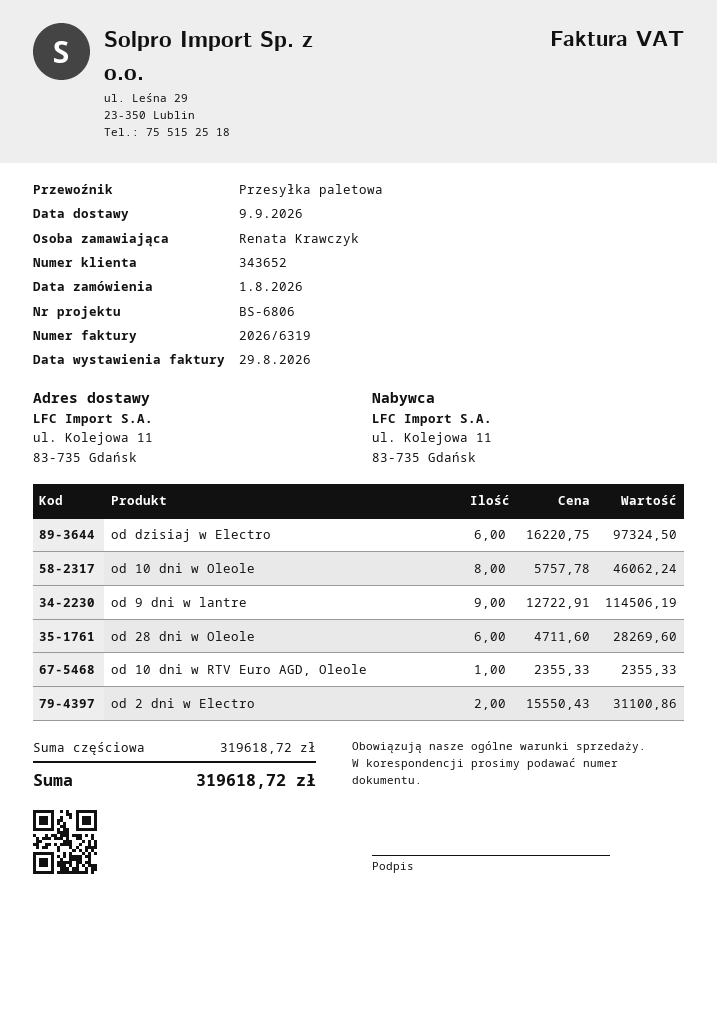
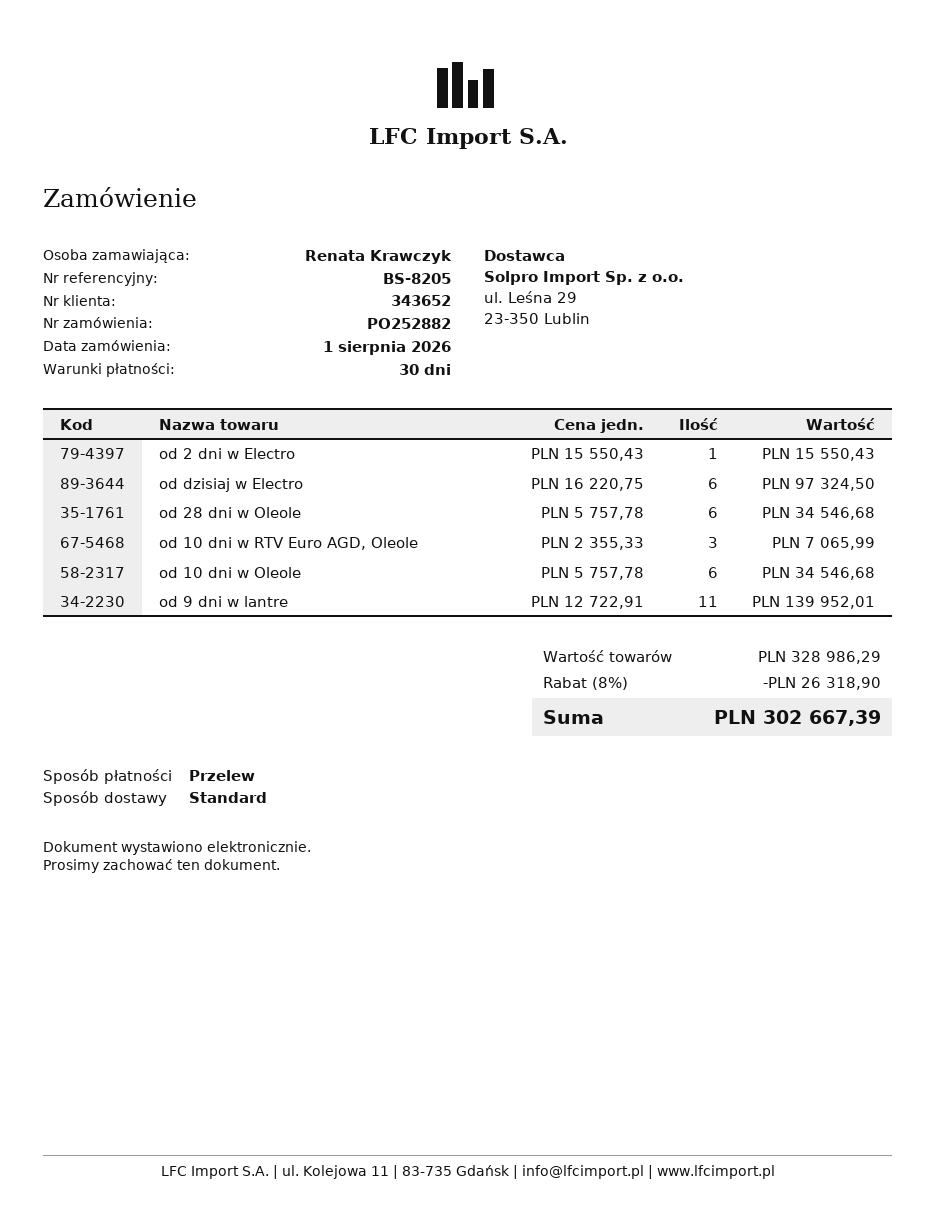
reference: BS-6806 -> BS-8205
shipping method: pallet freight -> standard
od 10 dni w Oleole: 8 x 5757.78 = 46062.24 -> 6 x 5757.78 = 34546.68
od 9 dni w lantre: 9 x 12722.91 = 114506.19 -> 11 x 12722.91 = 139952.01
od 28 dni w Oleole: 6 x 4711.60 = 28269.60 -> 6 x 5757.78 = 34546.68
od 10 dni w RTV Euro AGD, Oleole: 1 x 2355.33 = 2355.33 -> 3 x 2355.33 = 7065.99
od 2 dni w Electro: 2 x 15550.43 = 31100.86 -> 1 x 15550.43 = 15550.43
subtotal: 319618.72 -> 328986.29
discount: none -> 8% = 26318.90
total: 319618.72 -> 302667.39

